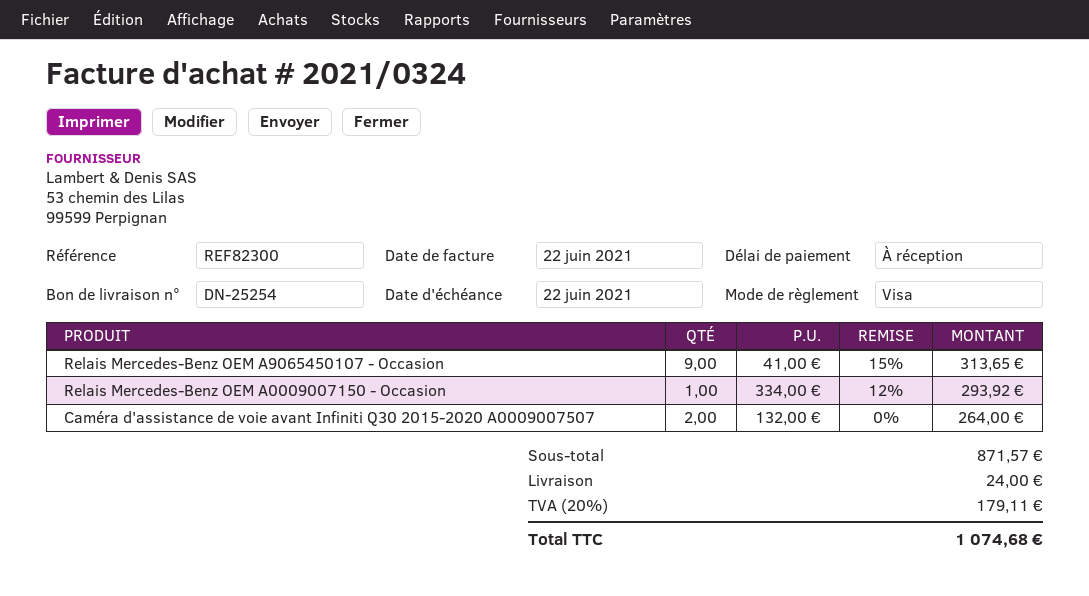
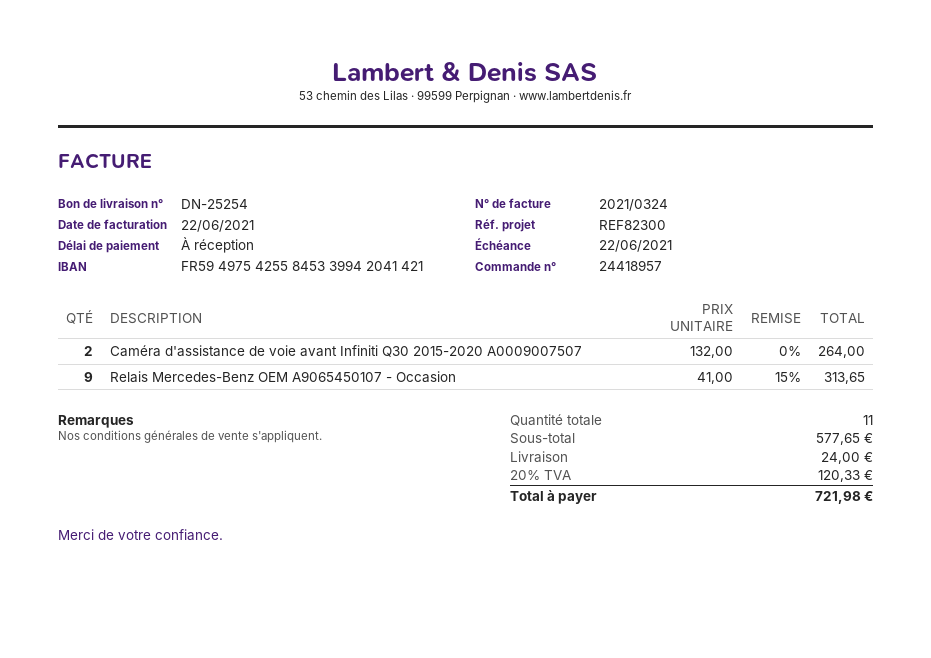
Relais Mercedes-Benz OEM A0009007150 - Occasion: 1 x 334.00 - 12% = 293.92 -> none
subtotal: 871.57 -> 577.65
tax: 20% = 179.11 -> 20% = 120.33
total: 1074.68 -> 721.98

